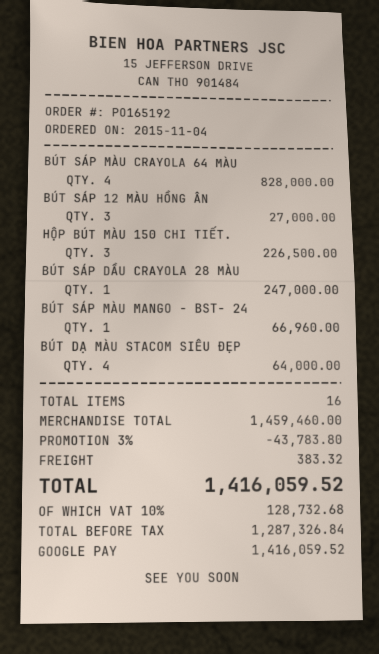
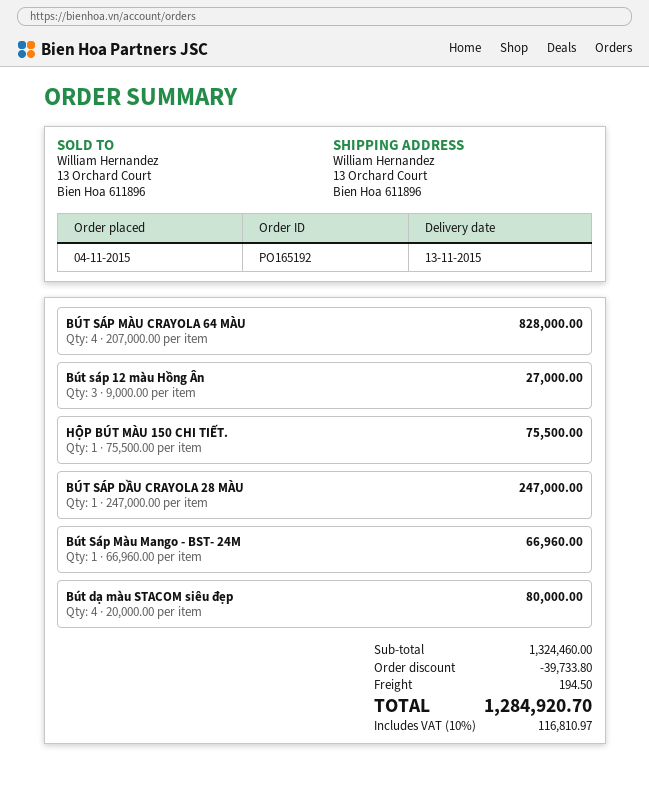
HỘP BÚT MÀU 150 CHI TIẾT.: 3 for 226500.00 -> 1 for 75500.00
BÚT DẠ MÀU STACOM SIÊU ĐẸP: 4 for 64000.00 -> 4 for 80000.00
subtotal: 1459460.00 -> 1324460.00
discount: 43783.80 -> 39733.80
shipping: 383.32 -> 194.50
tax: 10% = 128732.68 -> 10% = 116810.97
total: 1416059.52 -> 1284920.70

